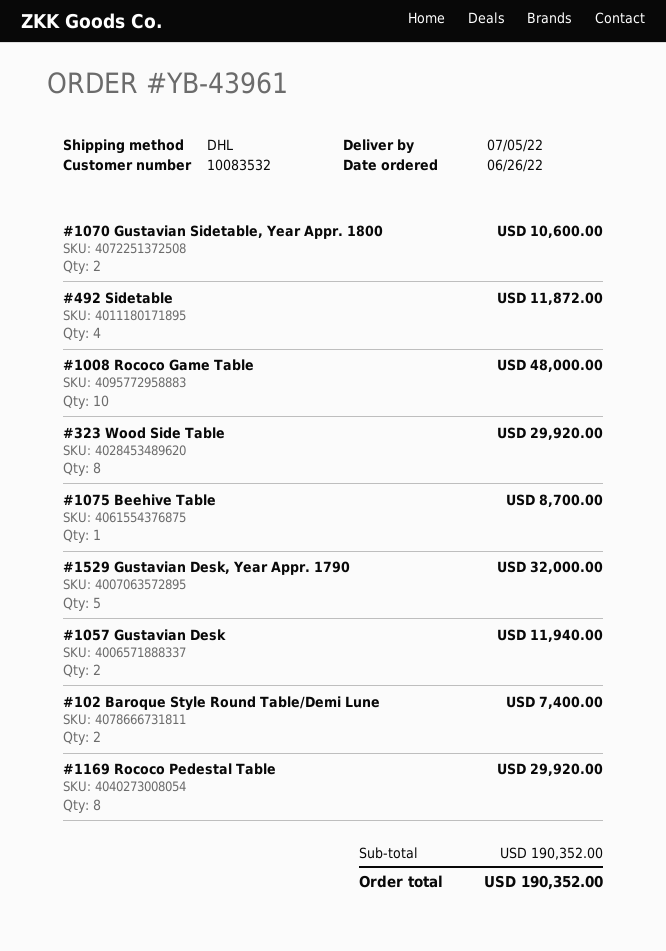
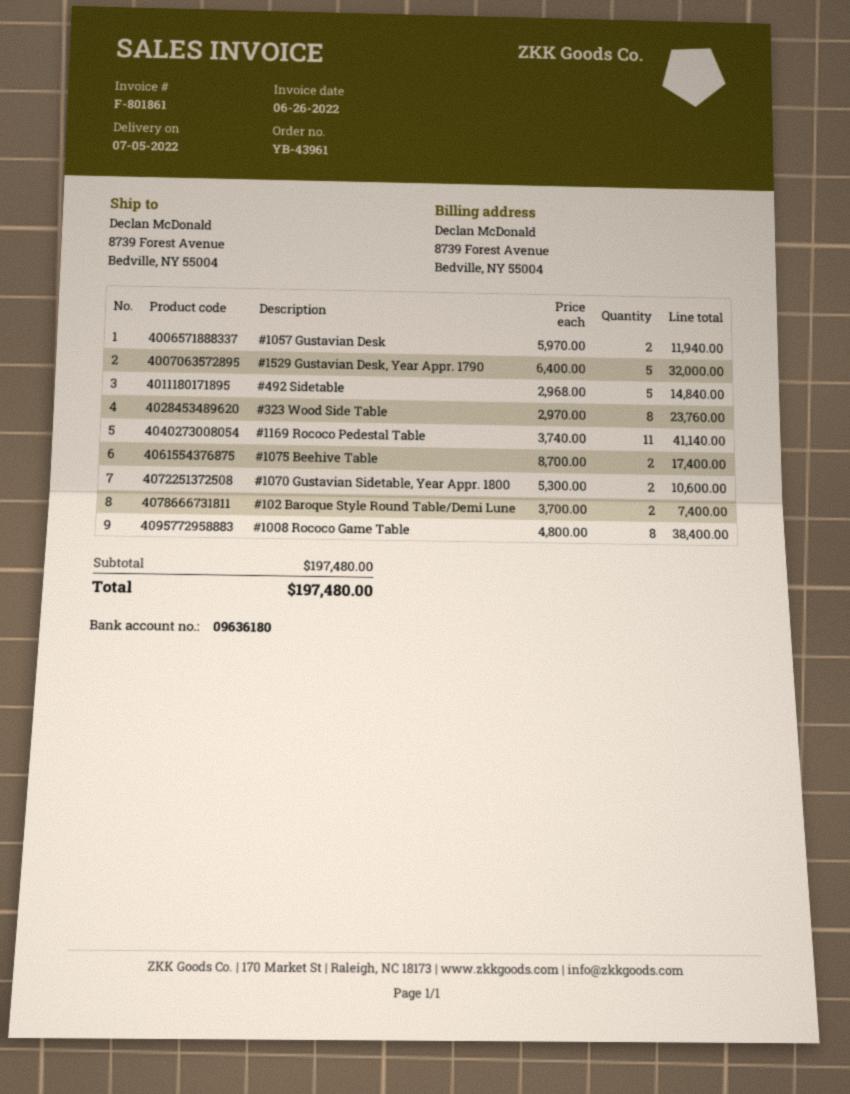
#492 Sidetable: 4 for 11872.00 -> 5 for 14840.00
#1008 Rococo Game Table: 10 for 48000.00 -> 8 for 38400.00
#323 Wood Side Table: 8 for 29920.00 -> 8 for 23760.00
#1075 Beehive Table: 1 for 8700.00 -> 2 for 17400.00
#1169 Rococo Pedestal Table: 8 for 29920.00 -> 11 for 41140.00
subtotal: 190352.00 -> 197480.00
total: 190352.00 -> 197480.00

